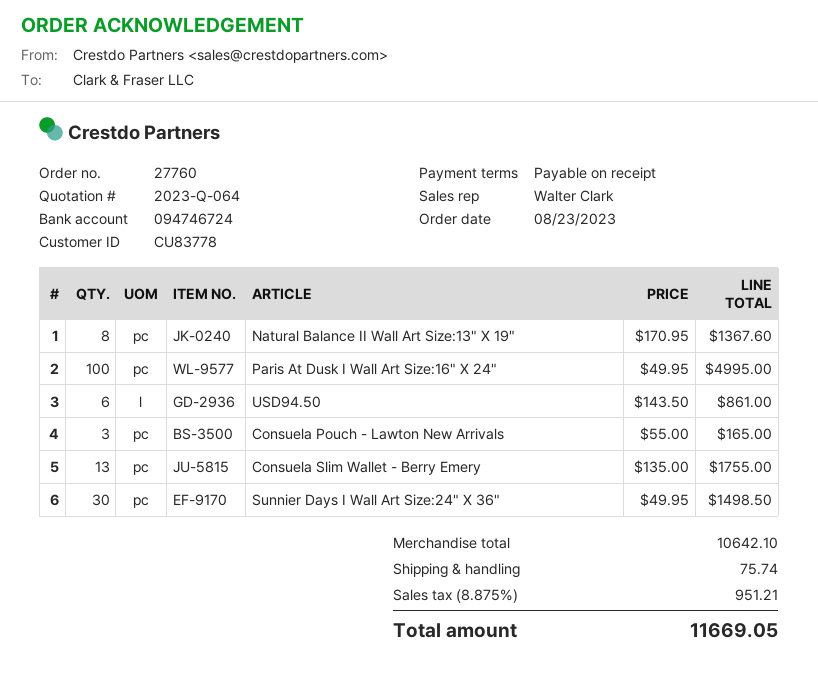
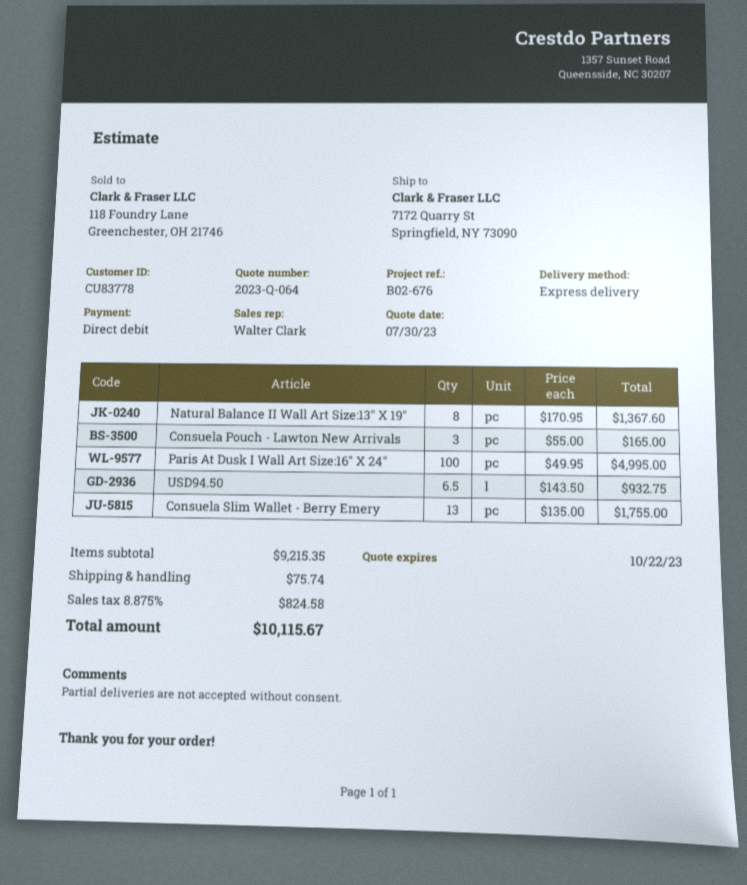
USD94.50: 6 x 143.50 = 861.00 -> 6.5 x 143.50 = 932.75
Sunnier Days I Wall Art Size:24" X 36": 30 x 49.95 = 1498.50 -> none
subtotal: 10642.10 -> 9215.35
tax: 8.875% = 951.21 -> 8.875% = 824.58
total: 11669.05 -> 10115.67

